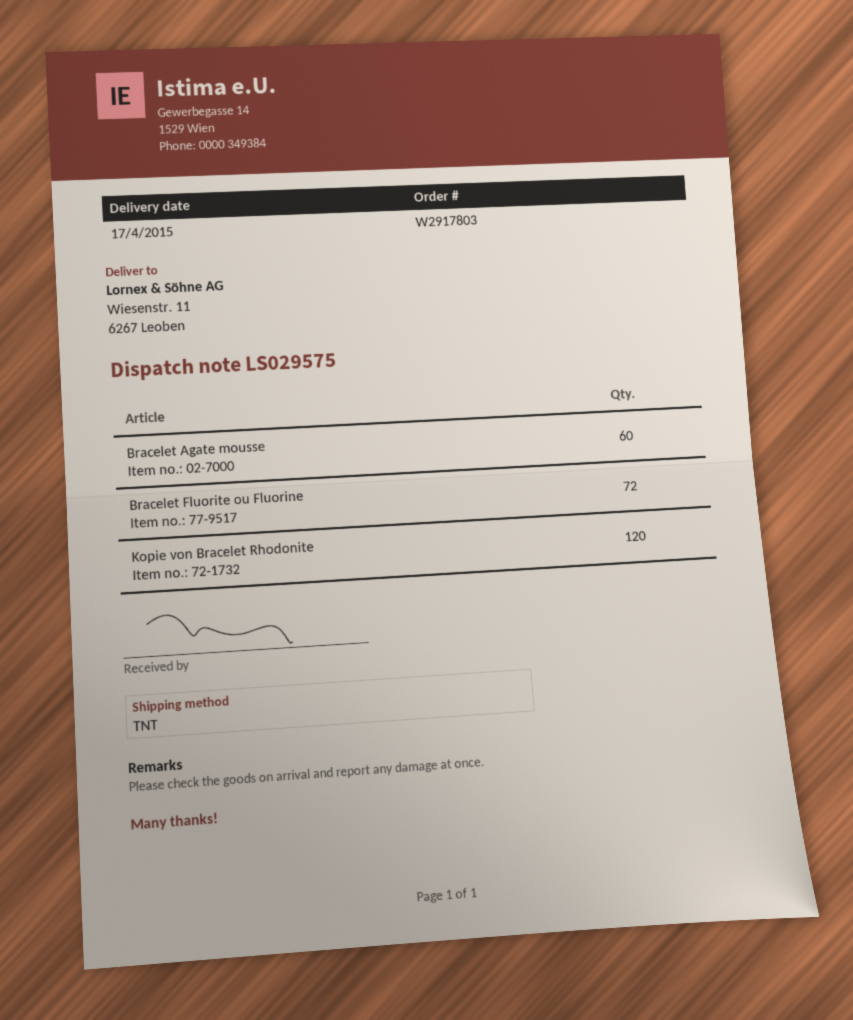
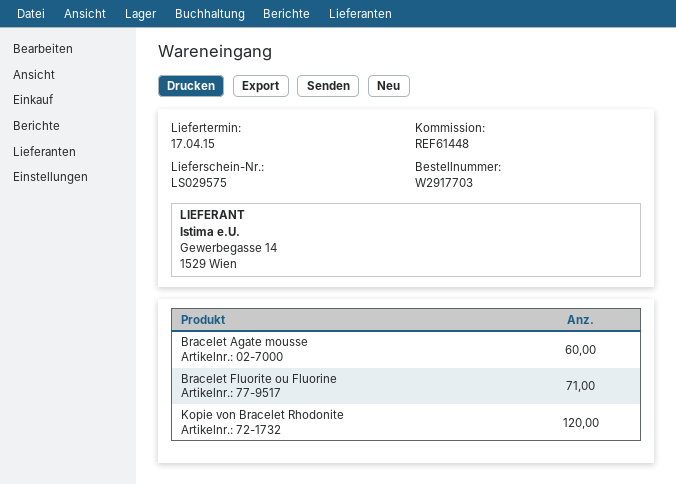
order number: W2917803 -> W2917703
Bracelet Fluorite ou Fluorine: 72 -> 71

